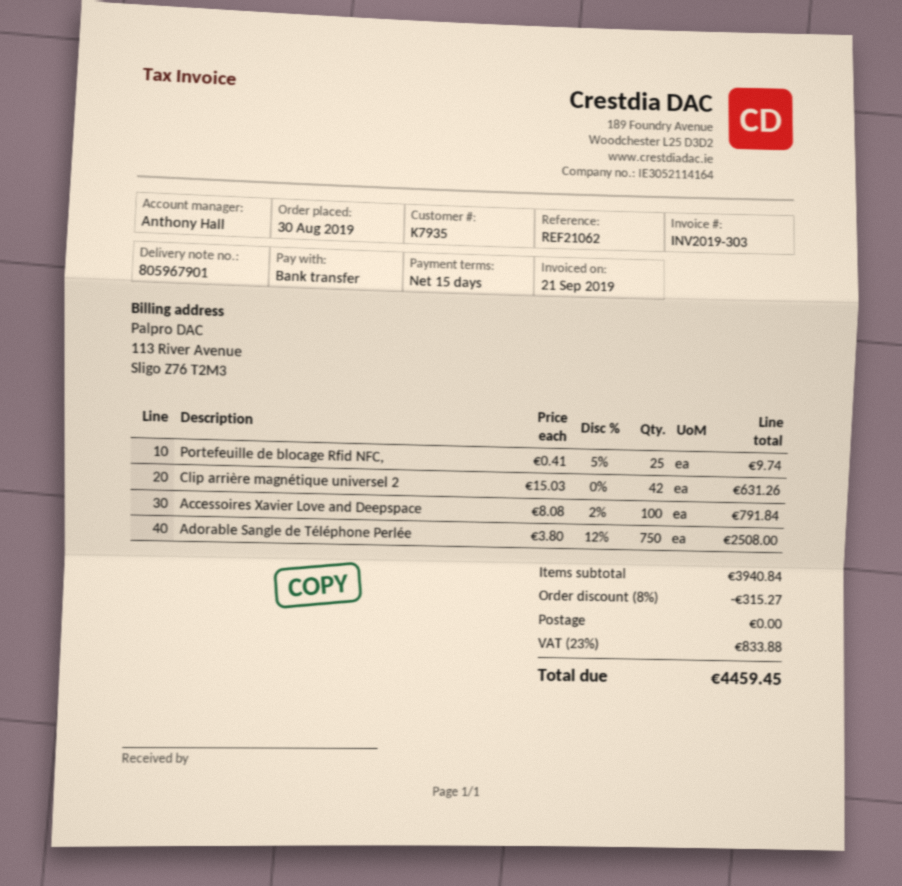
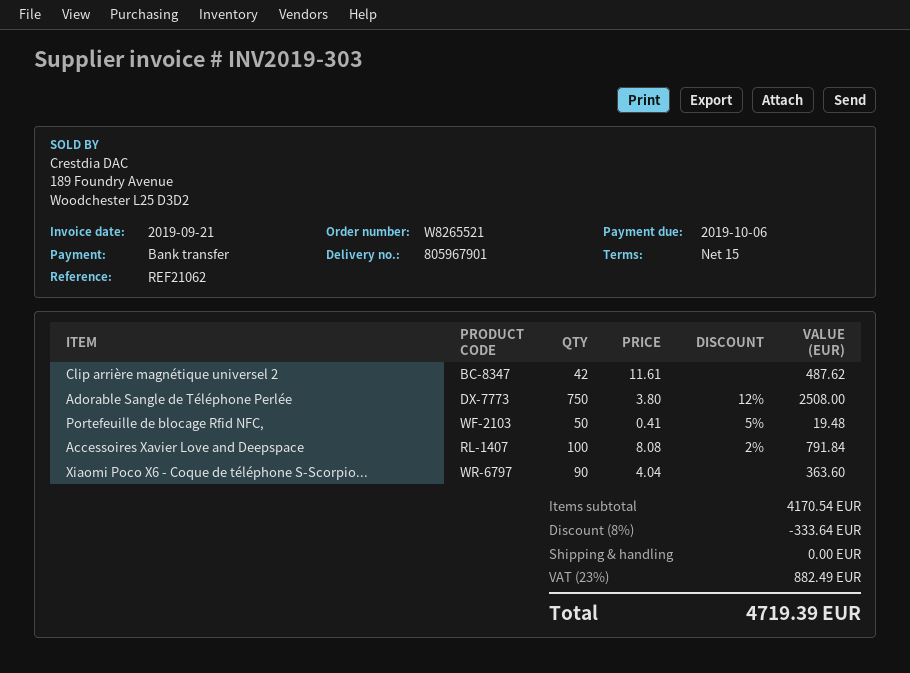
Portefeuille de blocage Rfid NFC,: 25 x 0.41 - 5% = 9.74 -> 50 x 0.41 - 5% = 19.48
Clip arrière magnétique universel 2: 42 x 15.03 = 631.26 -> 42 x 11.61 = 487.62
Xiaomi Poco X6 - Coque de téléphone S-Scorpio...: none -> 90 x 4.04 = 363.60
subtotal: 3940.84 -> 4170.54
discount: 8% = 315.27 -> 8% = 333.64
tax: 23% = 833.88 -> 23% = 882.49
total: 4459.45 -> 4719.39

